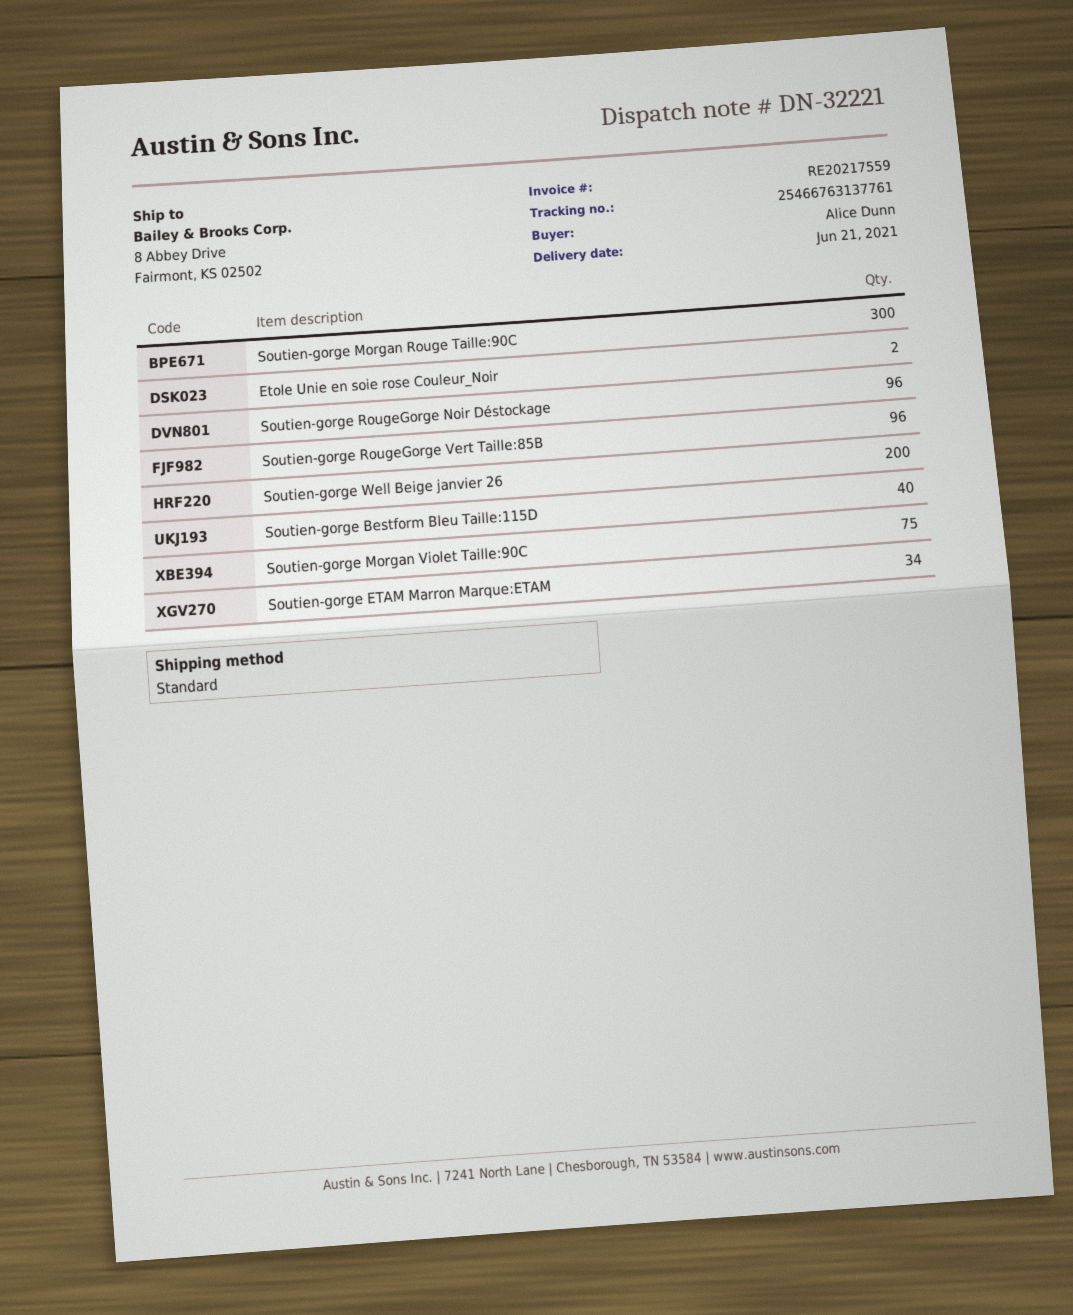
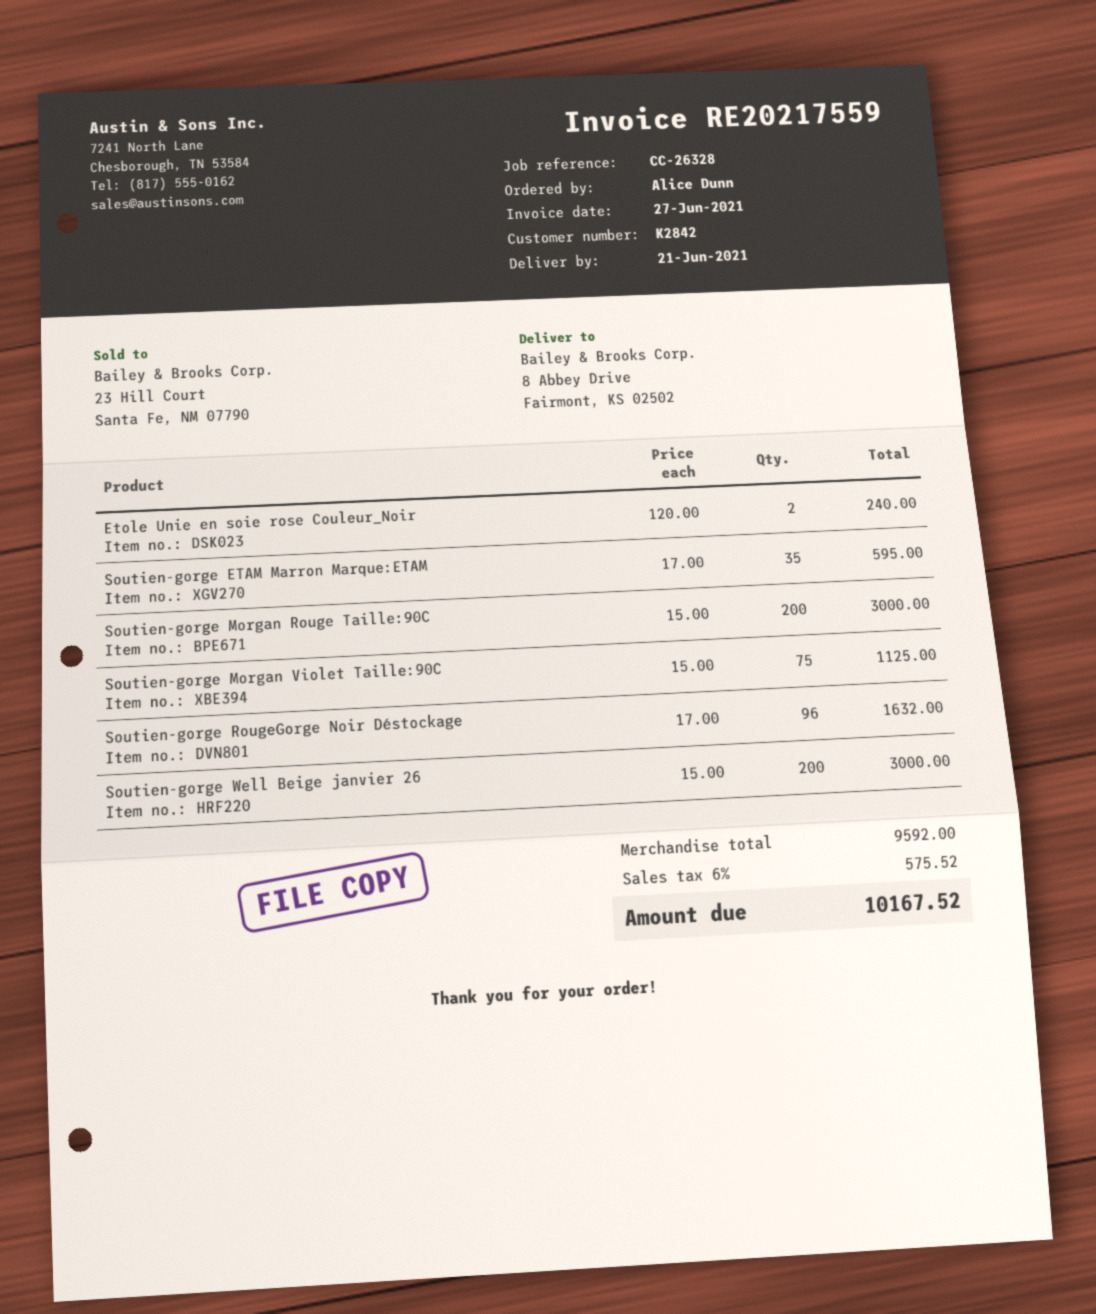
Soutien-gorge Morgan Rouge Taille:90C: 300 -> 200
Soutien-gorge RougeGorge Vert Taille:85B: 96 -> none
Soutien-gorge Bestform Bleu Taille:115D: 40 -> none
Soutien-gorge ETAM Marron Marque:ETAM: 34 -> 35

